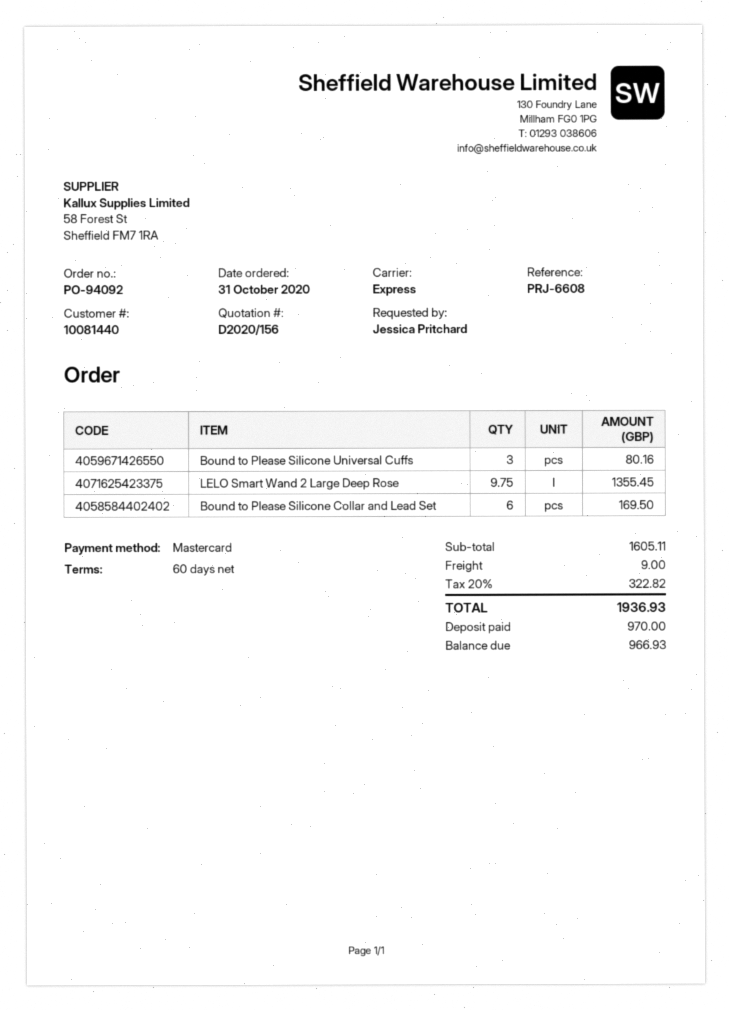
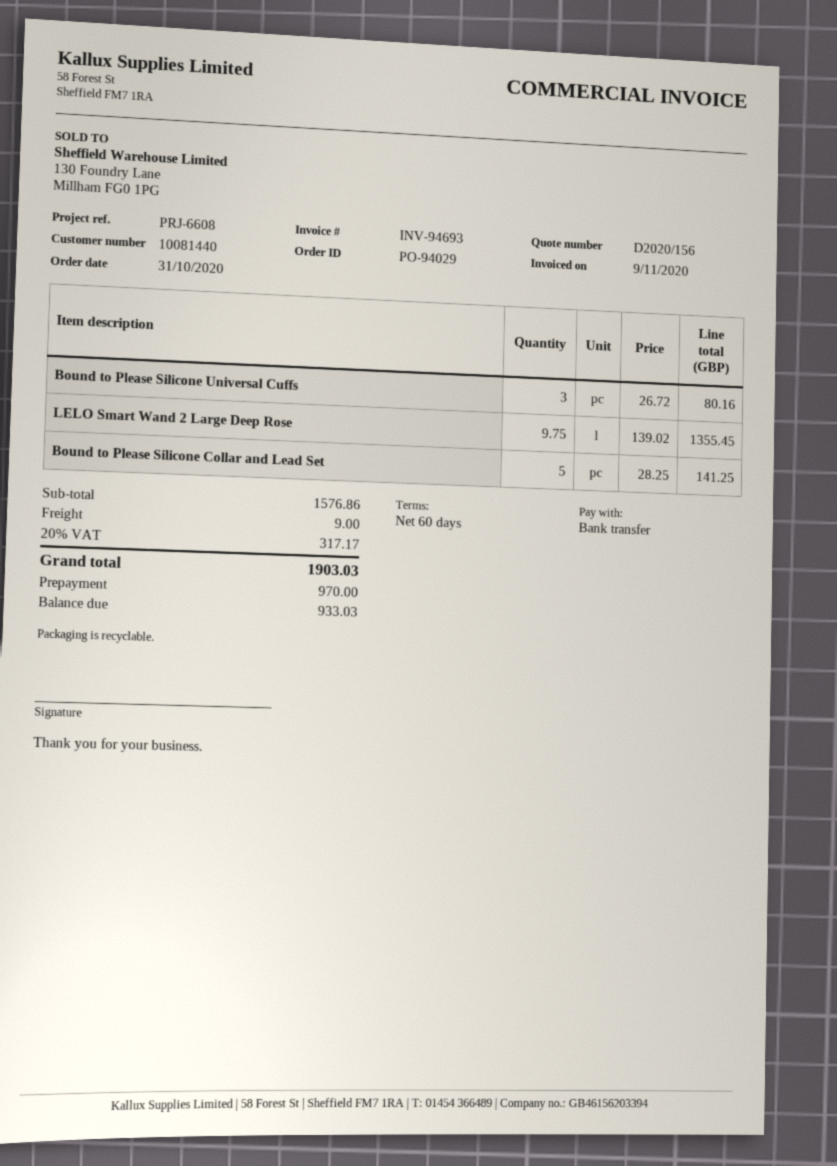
order number: PO-94092 -> PO-94029
payment method: Mastercard -> bank transfer
Bound to Please Silicone Collar and Lead Set: 6 for 169.50 -> 5 for 141.25
subtotal: 1605.11 -> 1576.86
tax: 20% = 322.82 -> 20% = 317.17
total: 1936.93 -> 1903.03
balance: 966.93 -> 933.03

